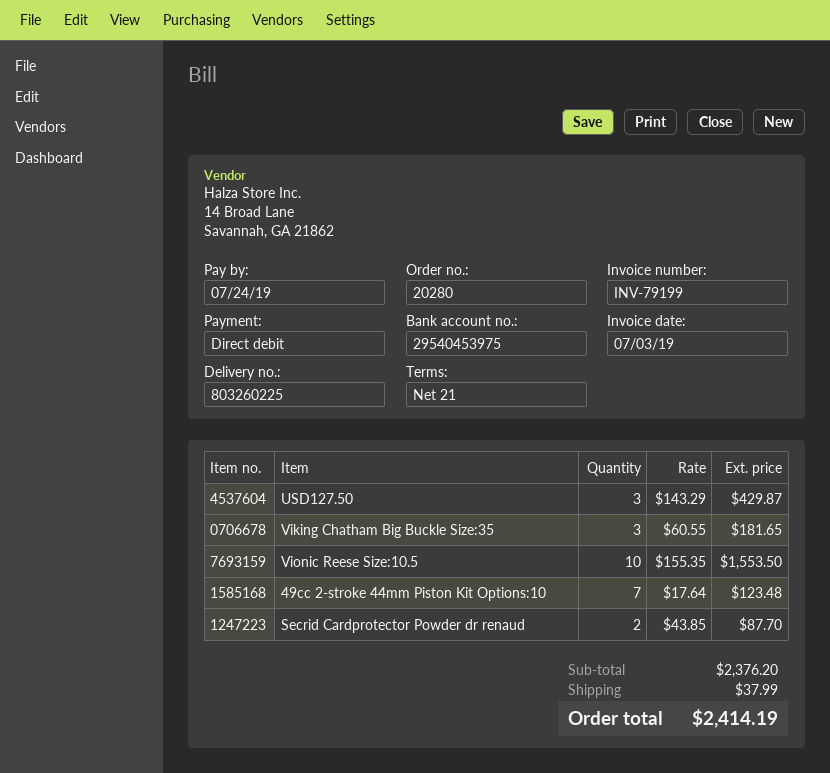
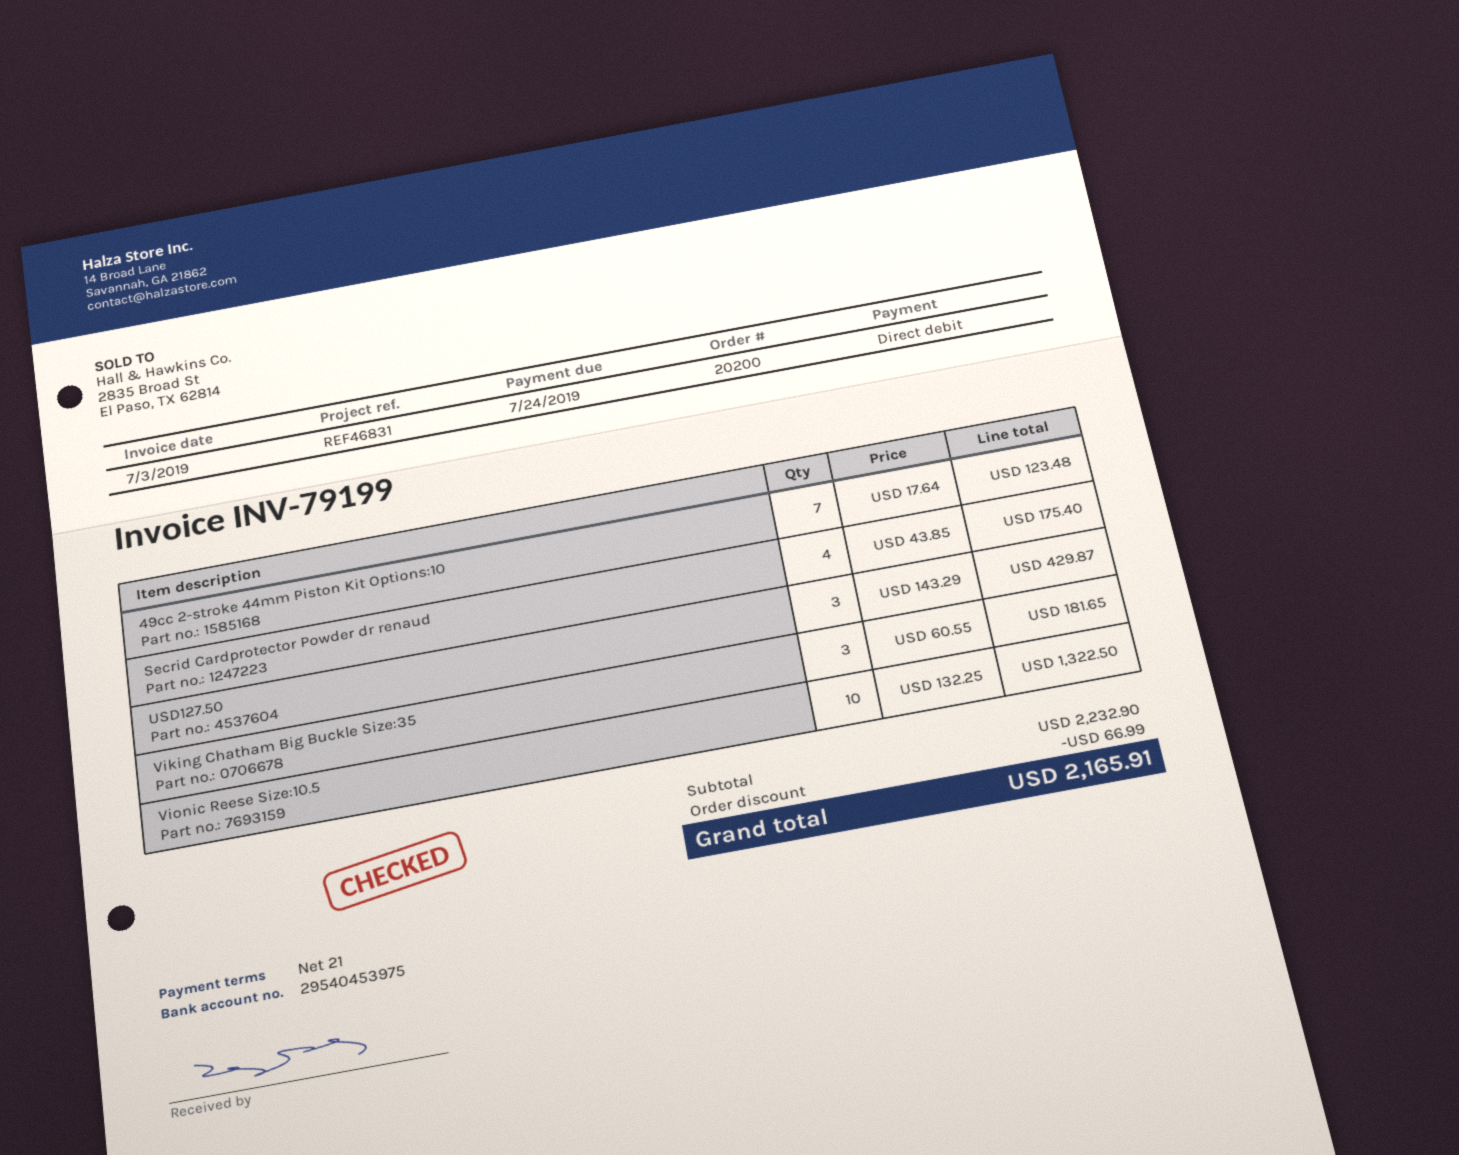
order number: 20280 -> 20200
Vionic Reese Size:10.5: 10 x 155.35 = 1553.50 -> 10 x 132.25 = 1322.50
Secrid Cardprotector Powder dr renaud: 2 x 43.85 = 87.70 -> 4 x 43.85 = 175.40
subtotal: 2376.20 -> 2232.90
discount: none -> 66.99
shipping: 37.99 -> none
total: 2414.19 -> 2165.91

